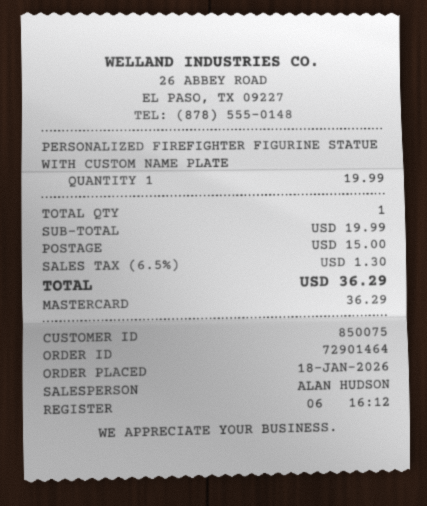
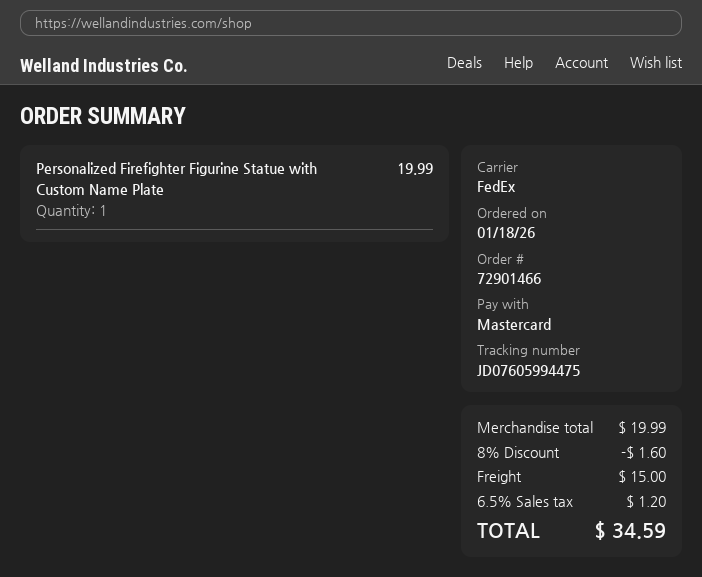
order number: 72901464 -> 72901466
discount: none -> 8% = 1.60
tax: 6.5% = 1.30 -> 6.5% = 1.20
total: 36.29 -> 34.59

